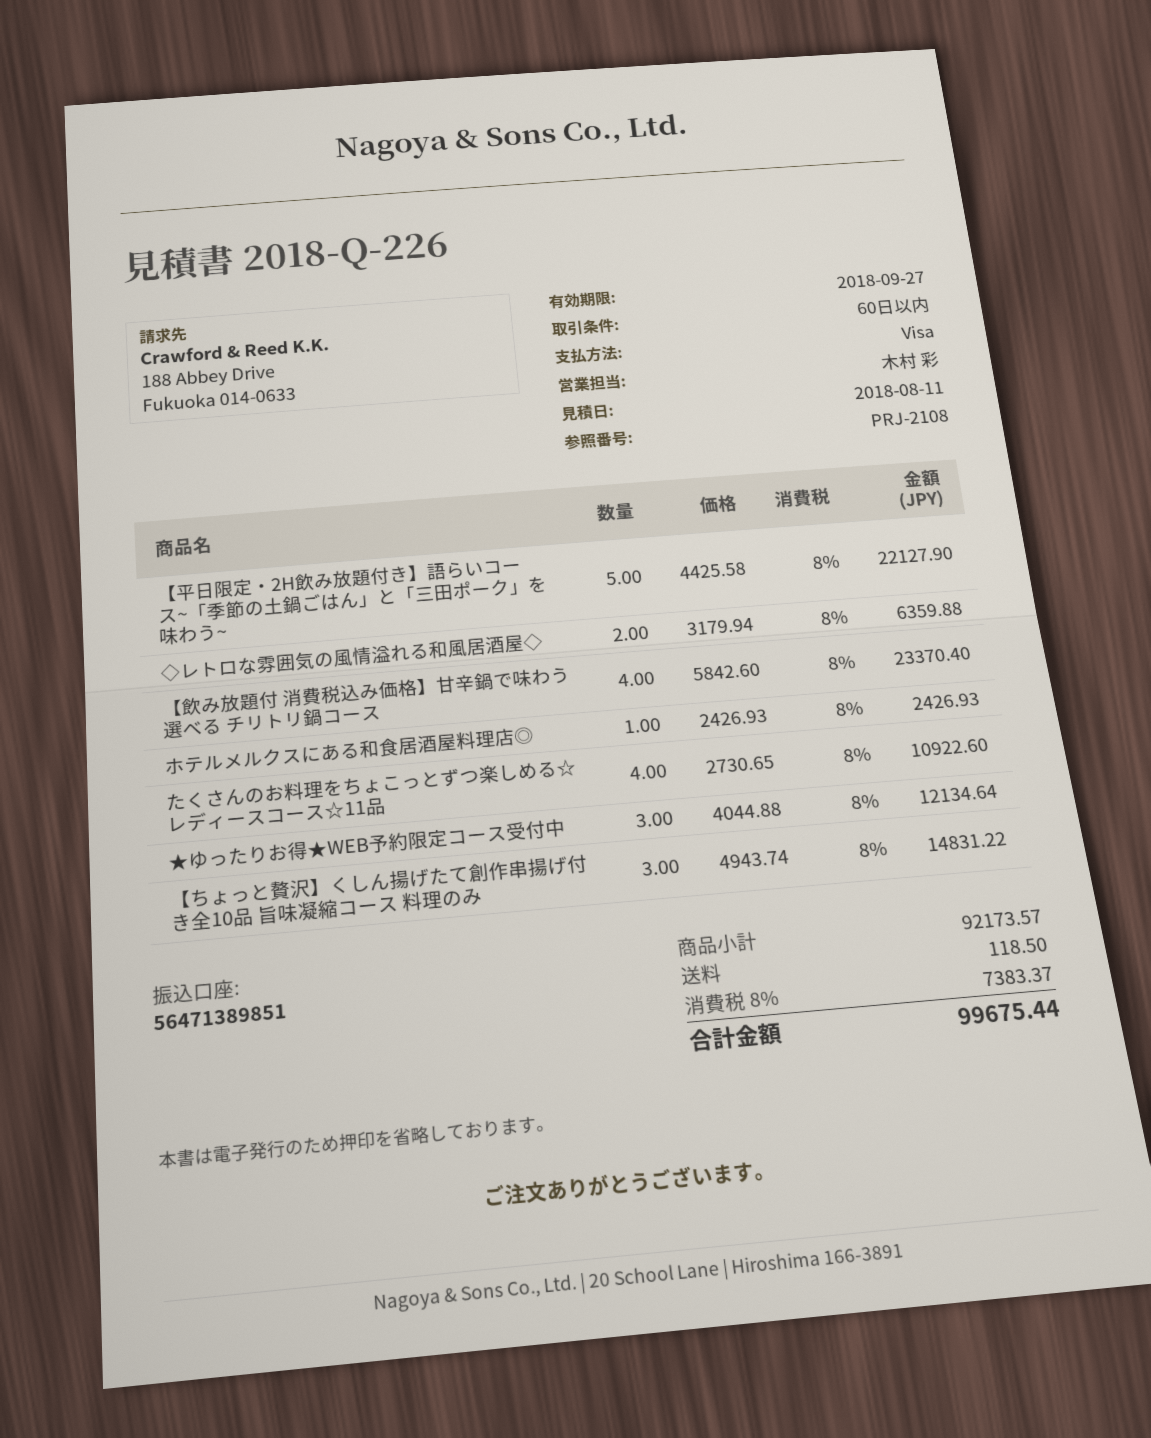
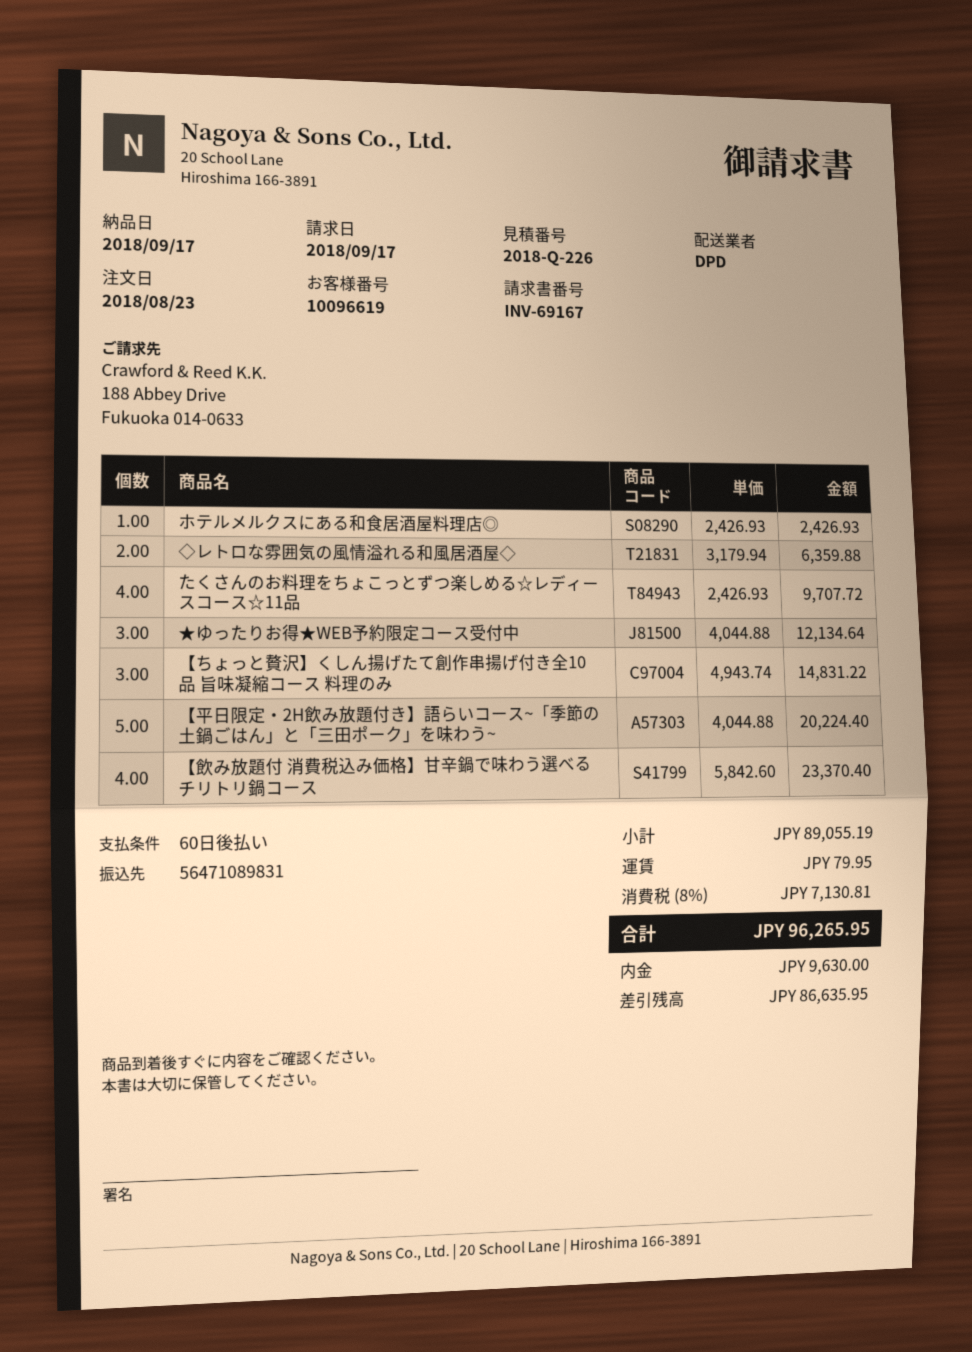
bank account: 56471389851 -> 56471089831
【平日限定・2H飲み放題付き】語らいコース~「季節の土鍋ごはん」と「三田ポーク」を味わう~: 5 x 4425.58 = 22127.90 -> 5 x 4044.88 = 20224.40
たくさんのお料理をちょこっとずつ楽しめる☆レディースコース☆11品: 4 x 2730.65 = 10922.60 -> 4 x 2426.93 = 9707.72
subtotal: 92173.57 -> 89055.19
shipping: 118.50 -> 79.95
tax: 8% = 7383.37 -> 8% = 7130.81
total: 99675.44 -> 96265.95

